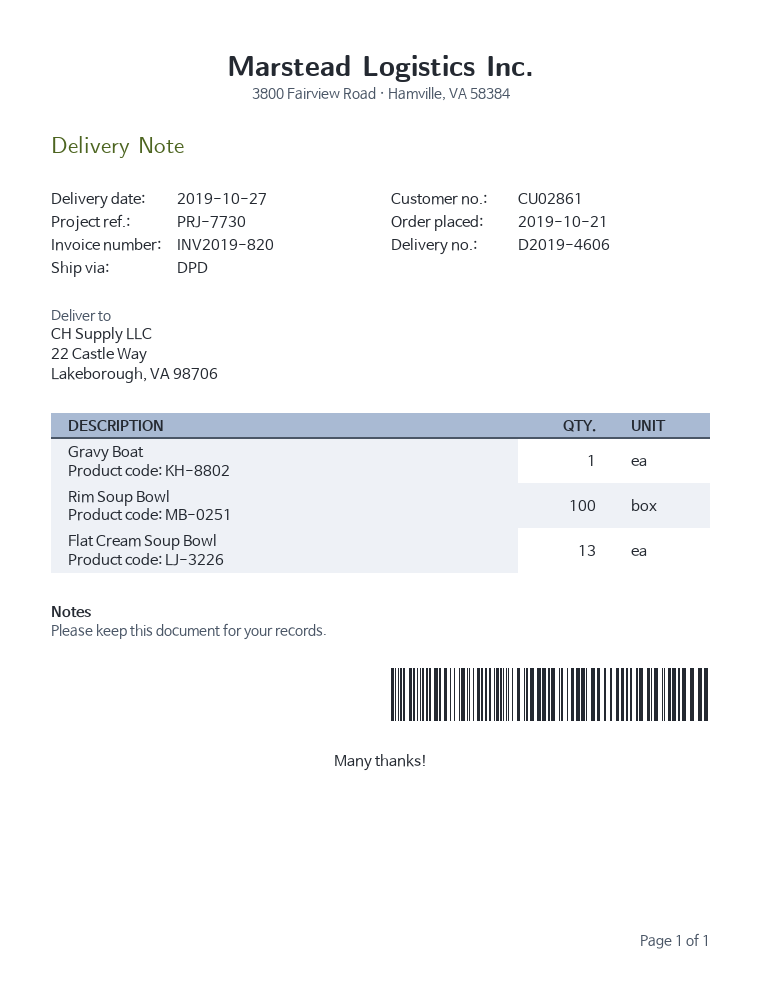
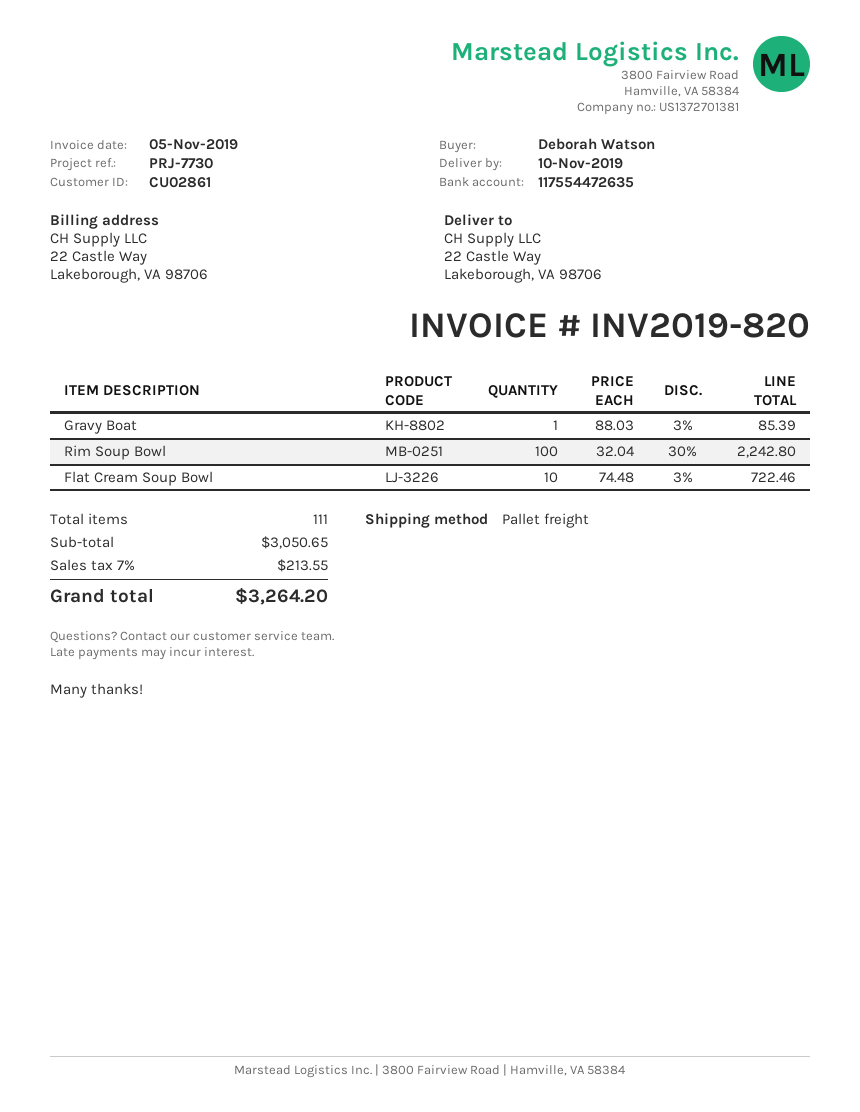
delivery date: 2019-10-27 -> 2019-11-10
shipping method: DPD -> pallet freight
Flat Cream Soup Bowl: 13 -> 10

